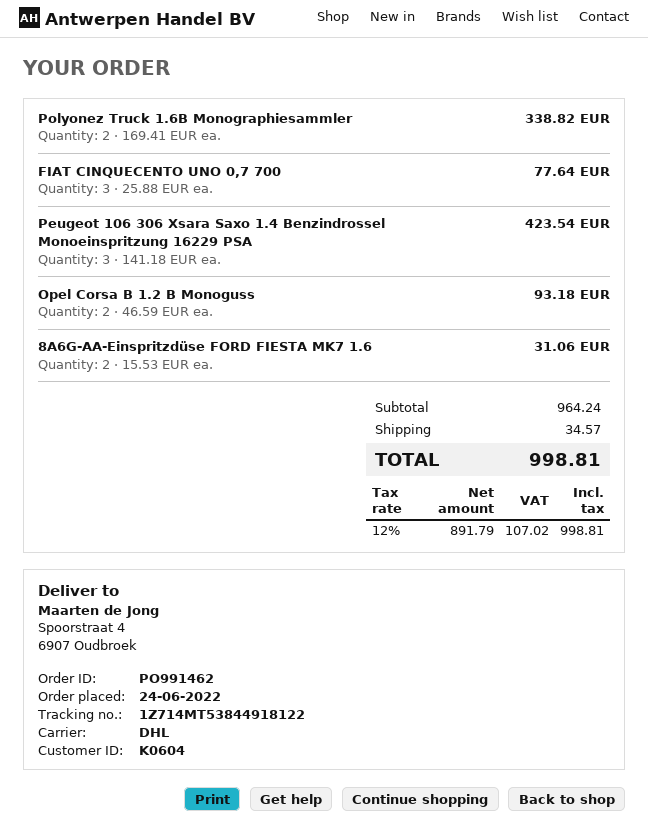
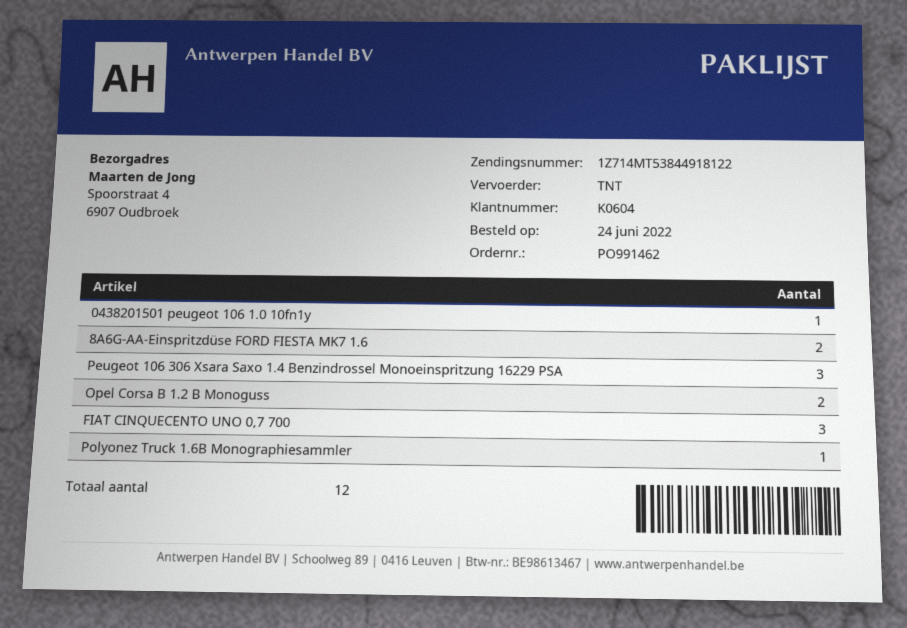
shipping method: DHL -> TNT
Polyonez Truck 1.6B Monographiesammler: 2 -> 1
0438201501 peugeot 106 1.0 10fn1y: none -> 1

